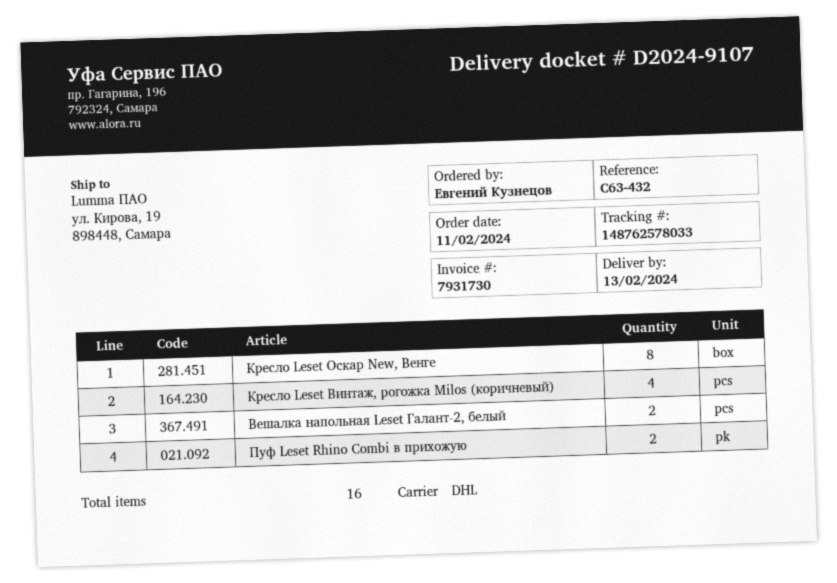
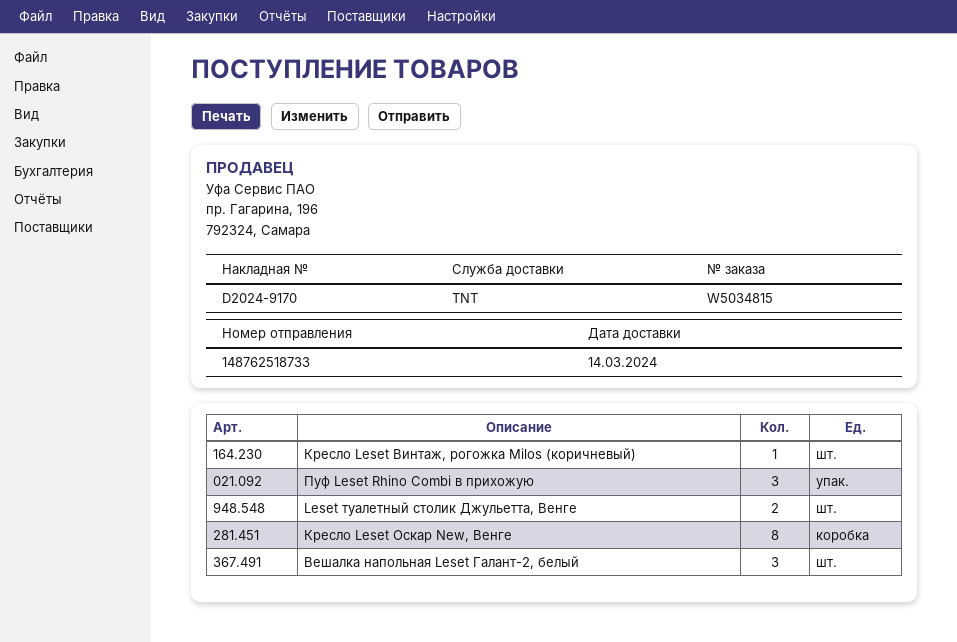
delivery note number: D2024-9107 -> D2024-9170
delivery date: 2024-02-13 -> 2024-03-14
shipping method: DHL -> TNT
tracking number: 148762578033 -> 148762518733
Кресло Leset Винтаж, рогожка Milos (коричневый): 4 -> 1
Вешалка напольная Leset Галант-2, белый: 2 -> 3
Пуф Leset Rhino Combi в прихожую: 2 -> 3
Leset туалетный столик Джульетта, Венге: none -> 2

